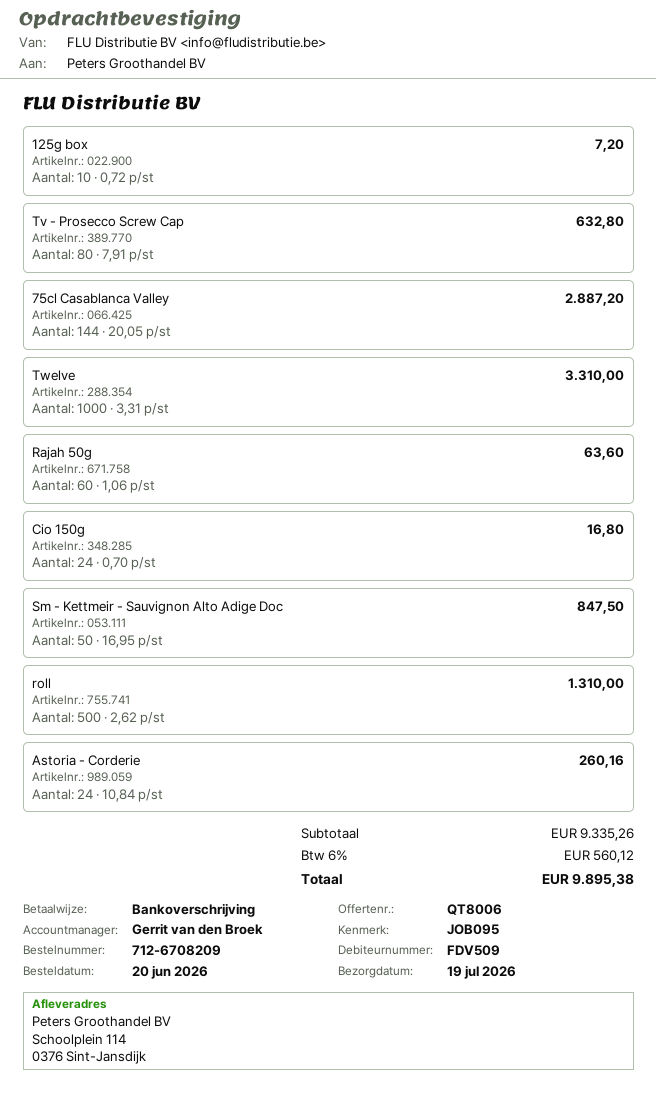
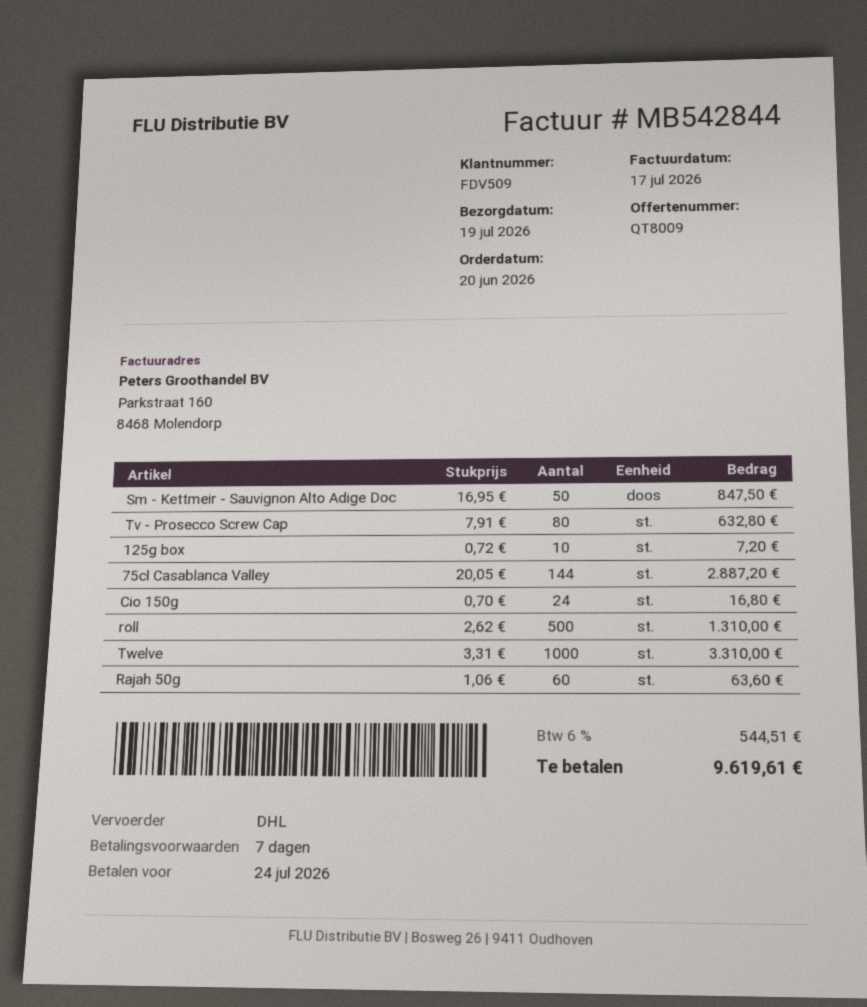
quote number: QT8006 -> QT8009
Astoria - Corderie: 24 x 10.84 = 260.16 -> none
tax: 6% = 560.12 -> 6% = 544.51
total: 9895.38 -> 9619.61

